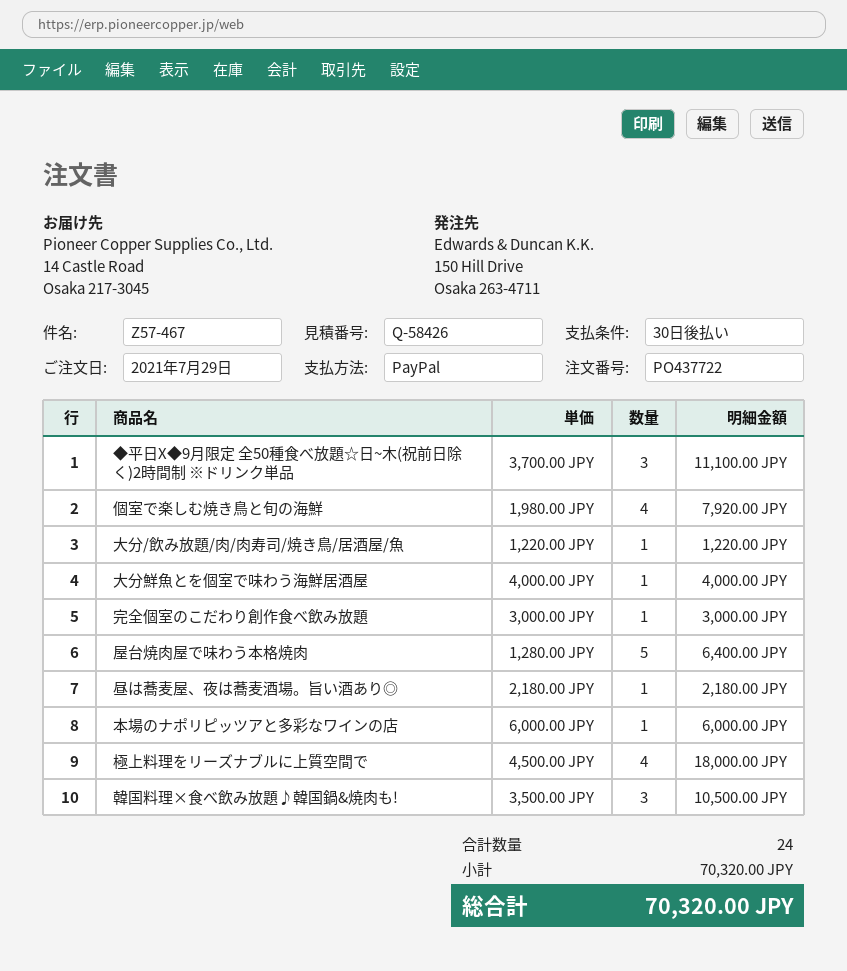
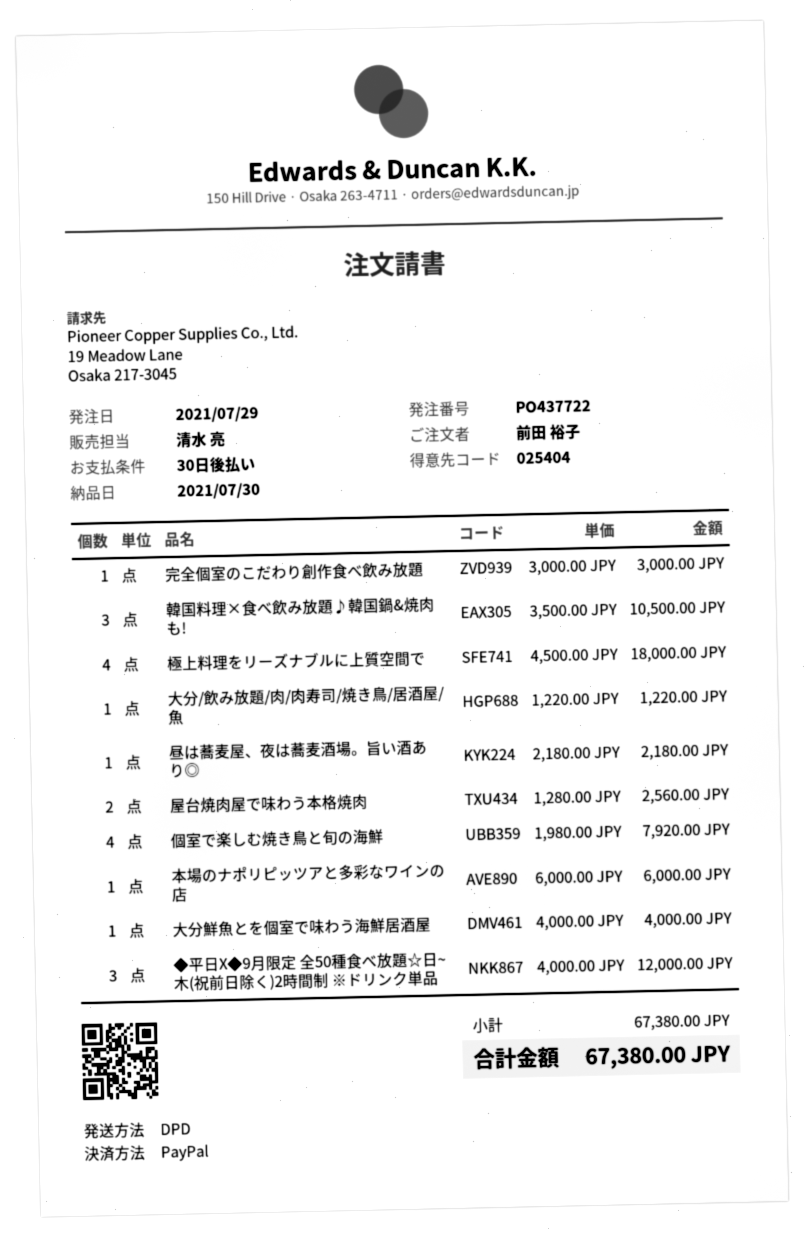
◆平日X◆9月限定 全50種食べ放題☆日~木(祝前日除く)2時間制 ※ドリンク単品: 3 x 3700.00 = 11100.00 -> 3 x 4000.00 = 12000.00
屋台焼肉屋で味わう本格焼肉: 5 x 1280.00 = 6400.00 -> 2 x 1280.00 = 2560.00
subtotal: 70320.00 -> 67380.00
total: 70320.00 -> 67380.00

